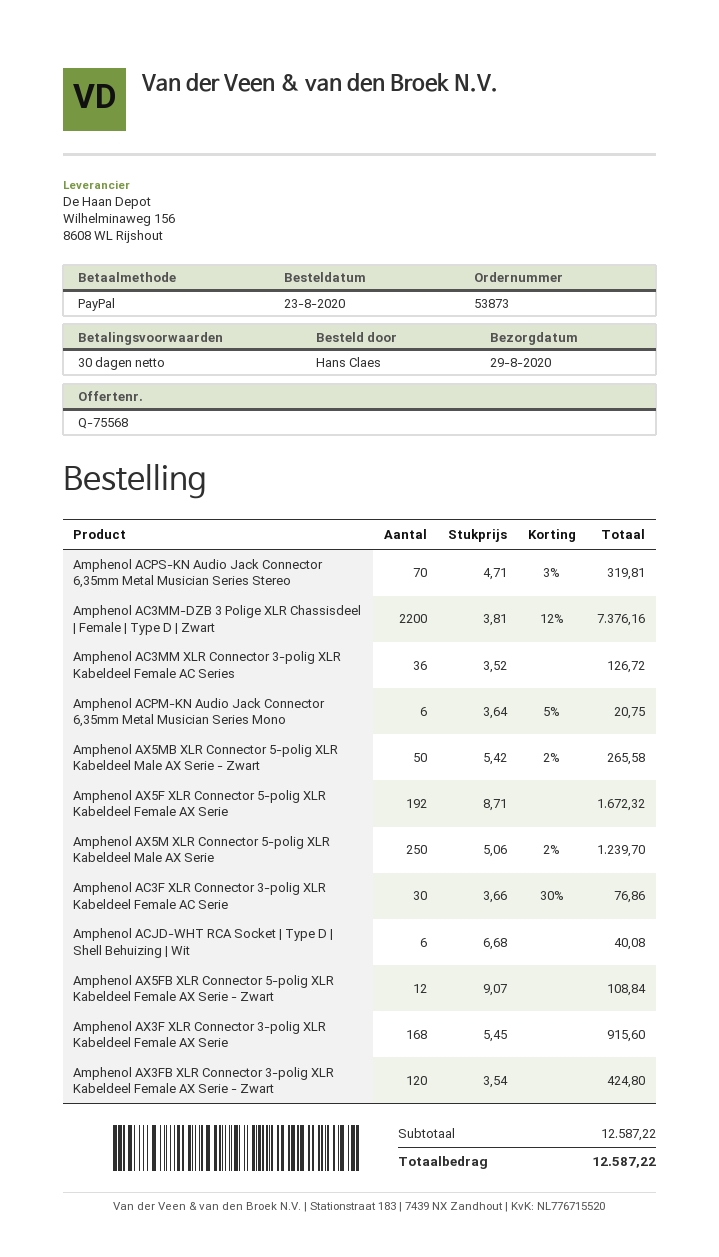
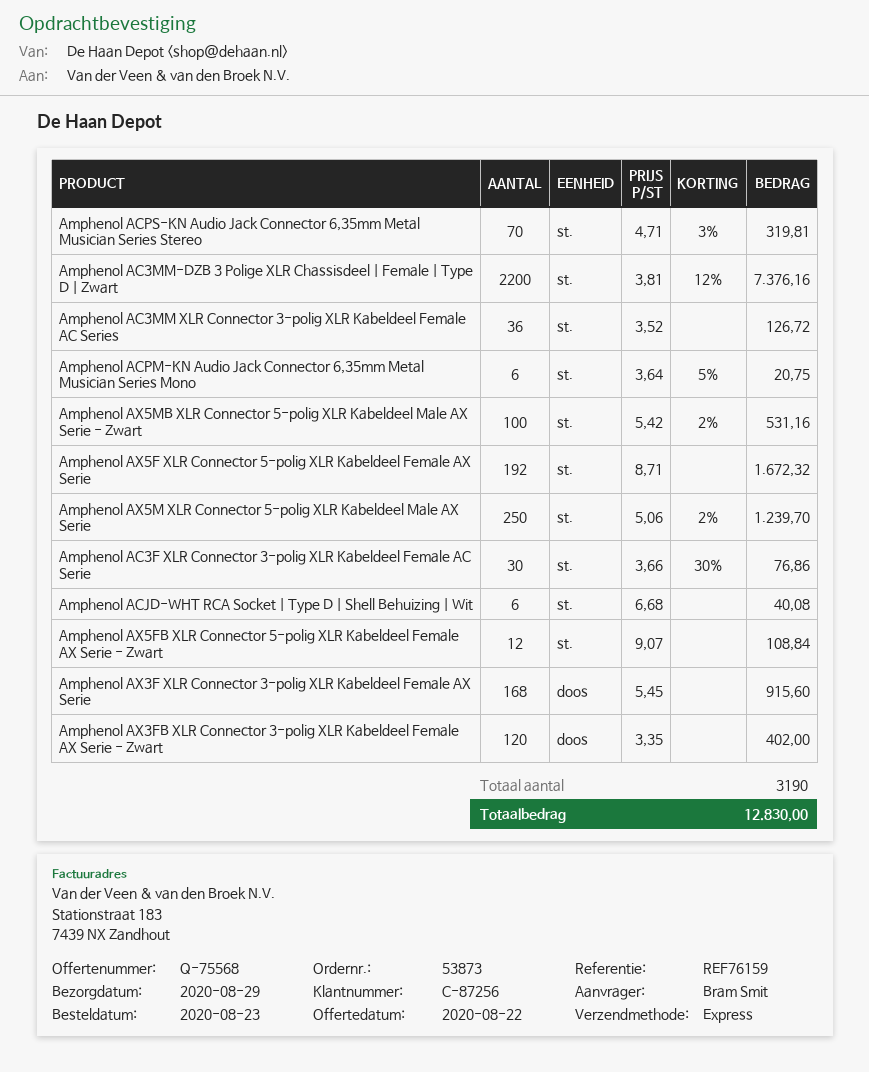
ordered by: Hans Claes -> Bram Smit
Amphenol AX5MB XLR Connector 5-polig XLR Kabeldeel Male AX Serie - Zwart: 50 x 5.42 - 2% = 265.58 -> 100 x 5.42 - 2% = 531.16
Amphenol AX3FB XLR Connector 3-polig XLR Kabeldeel Female AX Serie - Zwart: 120 x 3.54 = 424.80 -> 120 x 3.35 = 402.00
total: 12587.22 -> 12830.00

